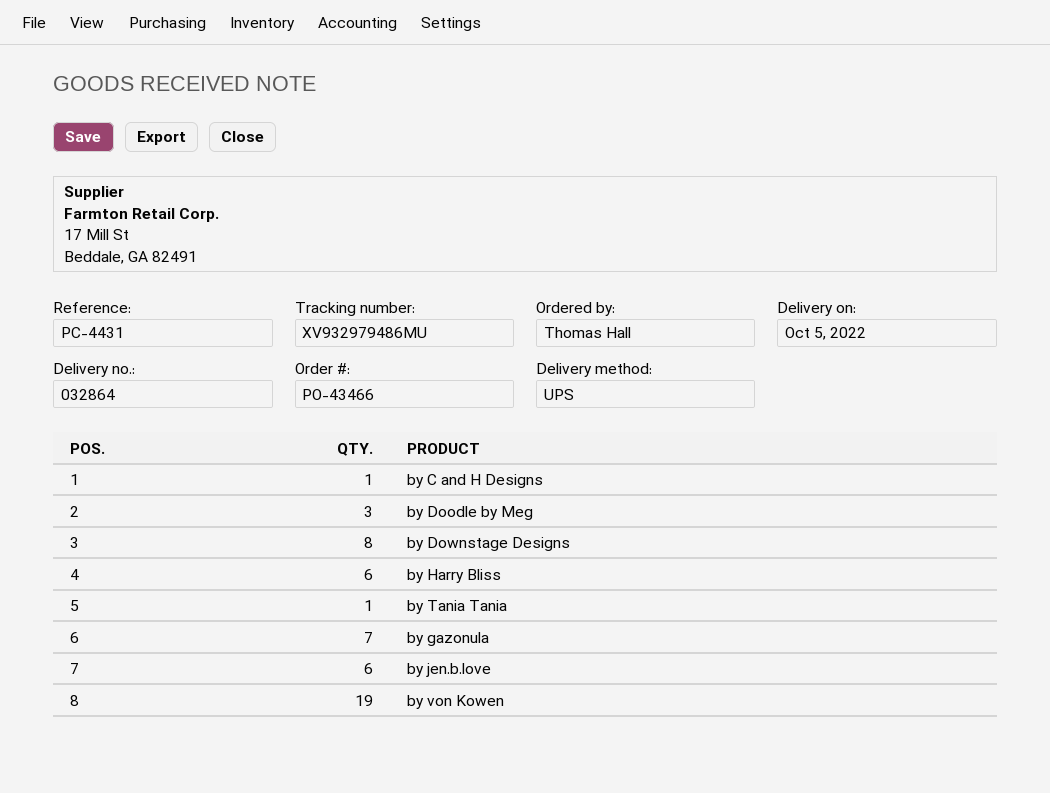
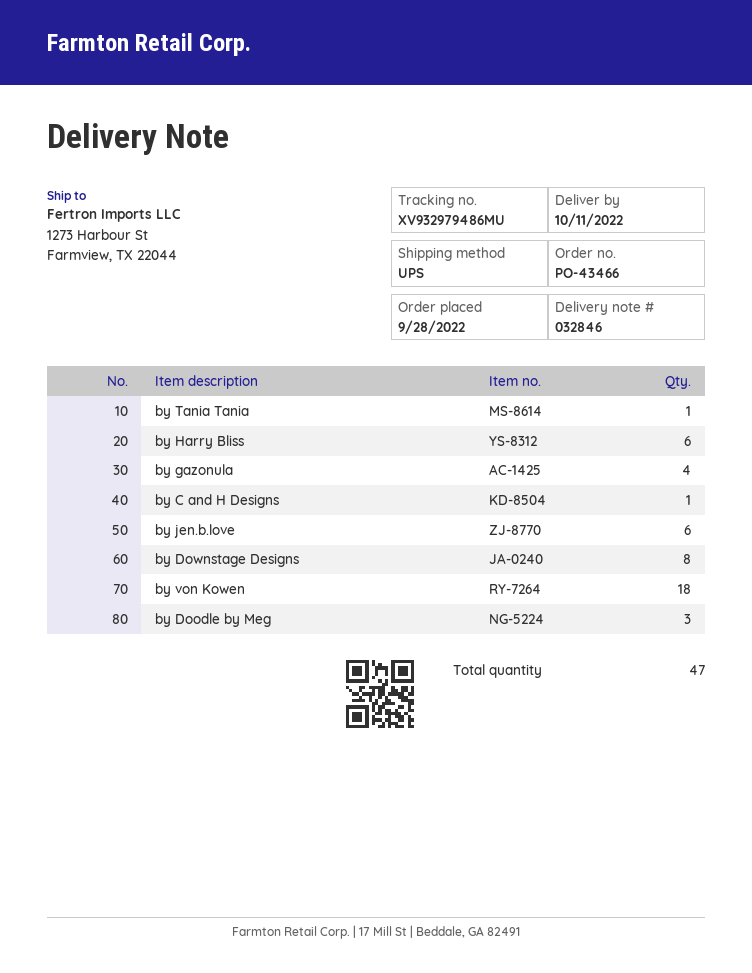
delivery note number: 032864 -> 032846
delivery date: 2022-10-05 -> 2022-10-11
by gazonula: 7 -> 4
by von Kowen: 19 -> 18

